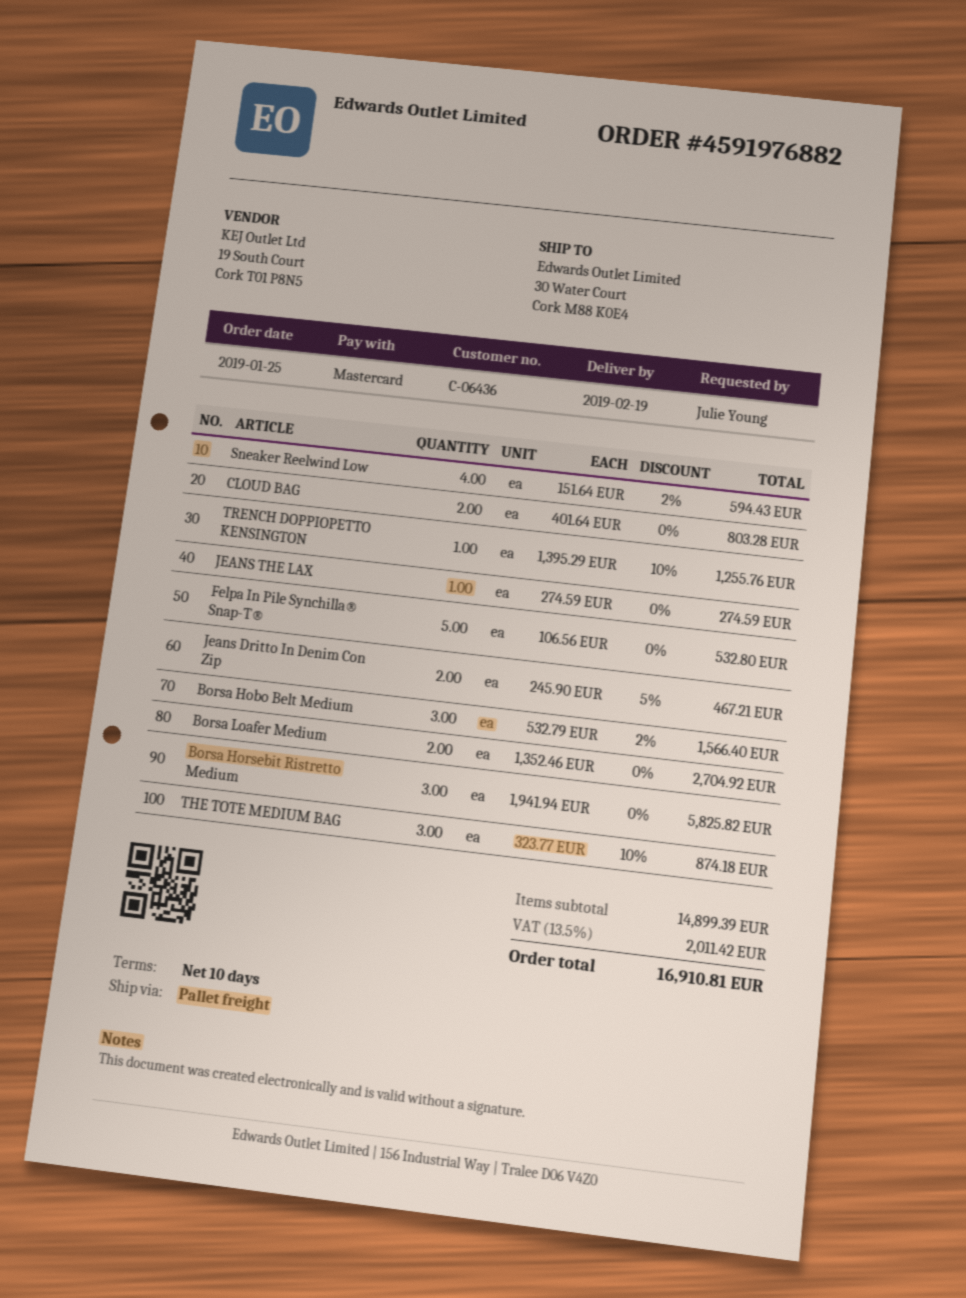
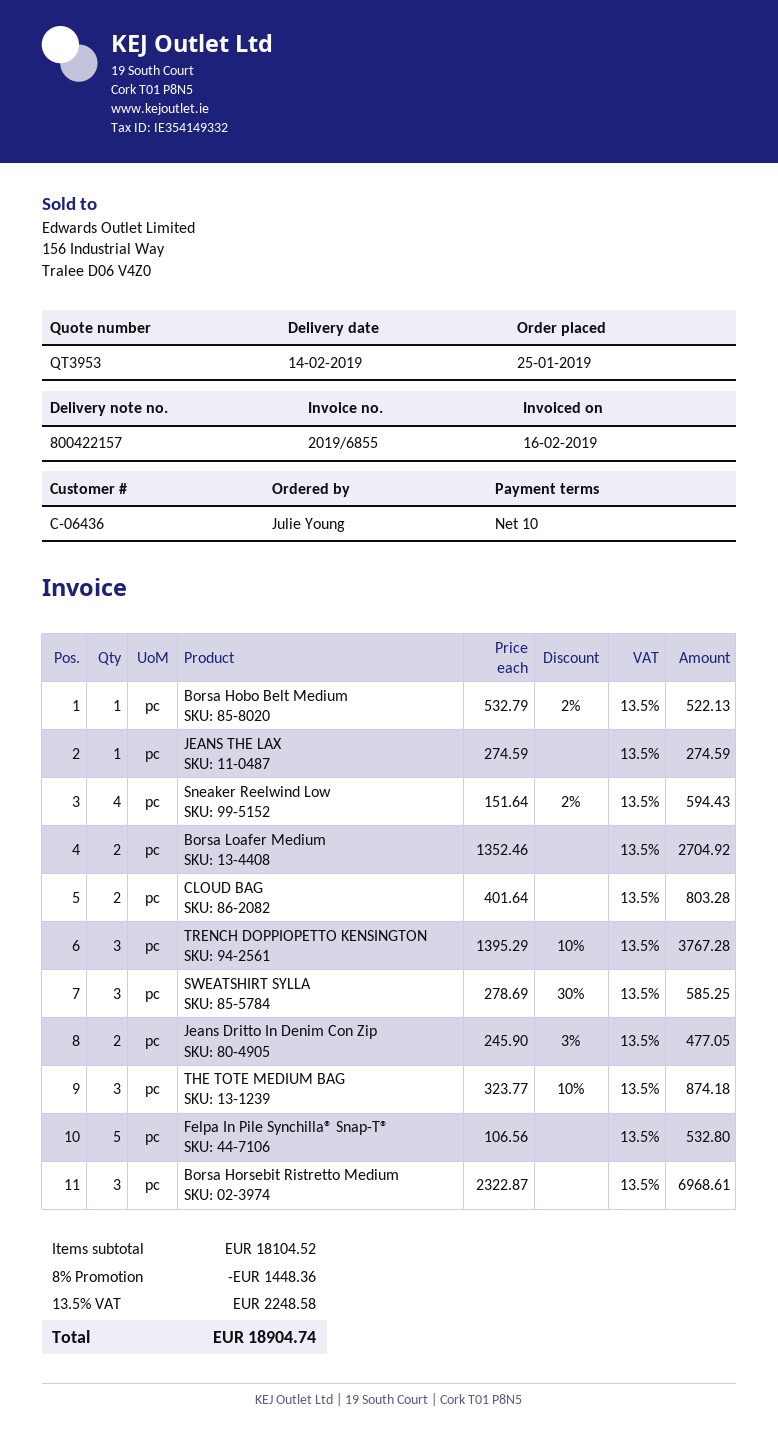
delivery date: 2019-02-19 -> 2019-02-14
TRENCH DOPPIOPETTO KENSINGTON: 1 x 1395.29 - 10% = 1255.76 -> 3 x 1395.29 - 10% = 3767.28
Jeans Dritto In Denim Con Zip: 2 x 245.90 - 5% = 467.21 -> 2 x 245.90 - 3% = 477.05
Borsa Hobo Belt Medium: 3 x 532.79 - 2% = 1566.40 -> 1 x 532.79 - 2% = 522.13
Borsa Horsebit Ristretto Medium: 3 x 1941.94 = 5825.82 -> 3 x 2322.87 = 6968.61
SWEATSHIRT SYLLA: none -> 3 x 278.69 - 30% = 585.25
subtotal: 14899.39 -> 18104.52
discount: none -> 8% = 1448.36
tax: 13.5% = 2011.42 -> 13.5% = 2248.58
total: 16910.81 -> 18904.74

